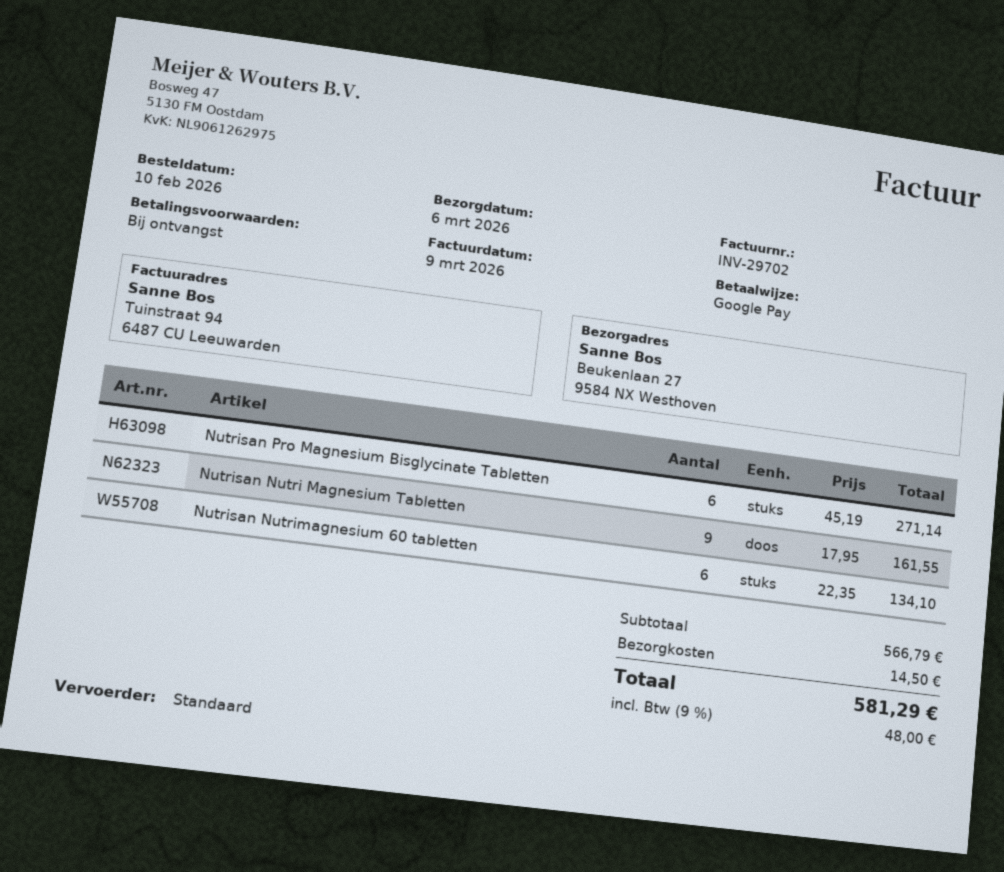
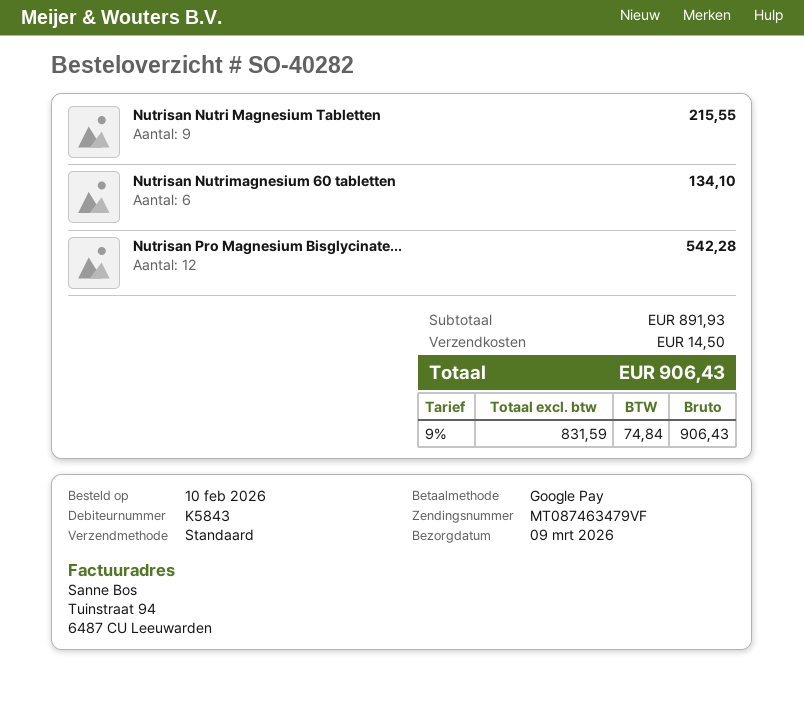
delivery date: 2026-03-06 -> 2026-03-09
Nutrisan Pro Magnesium Bisglycinate Tabletten: 6 for 271.14 -> 12 for 542.28
Nutrisan Nutri Magnesium Tabletten: 9 for 161.55 -> 9 for 215.55
subtotal: 566.79 -> 891.93
tax: 9% = 48.00 -> 9% = 74.84
total: 581.29 -> 906.43

